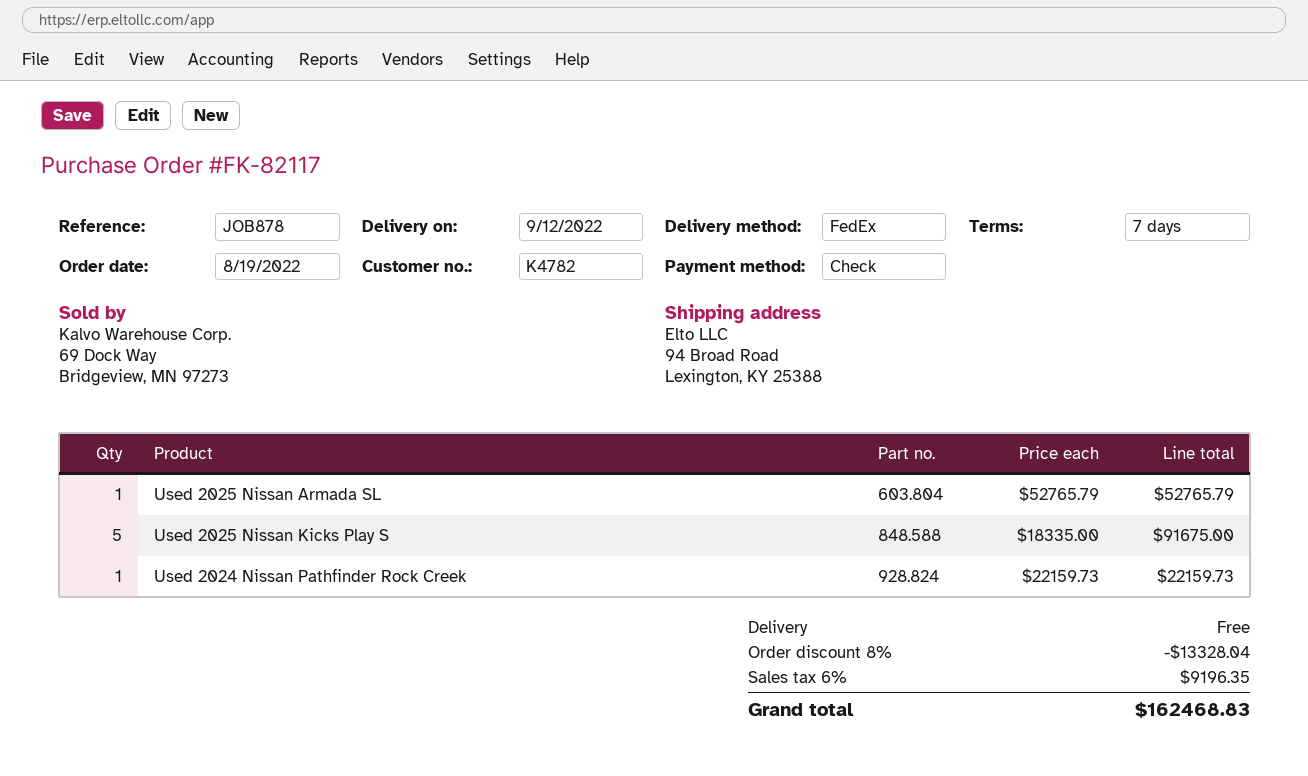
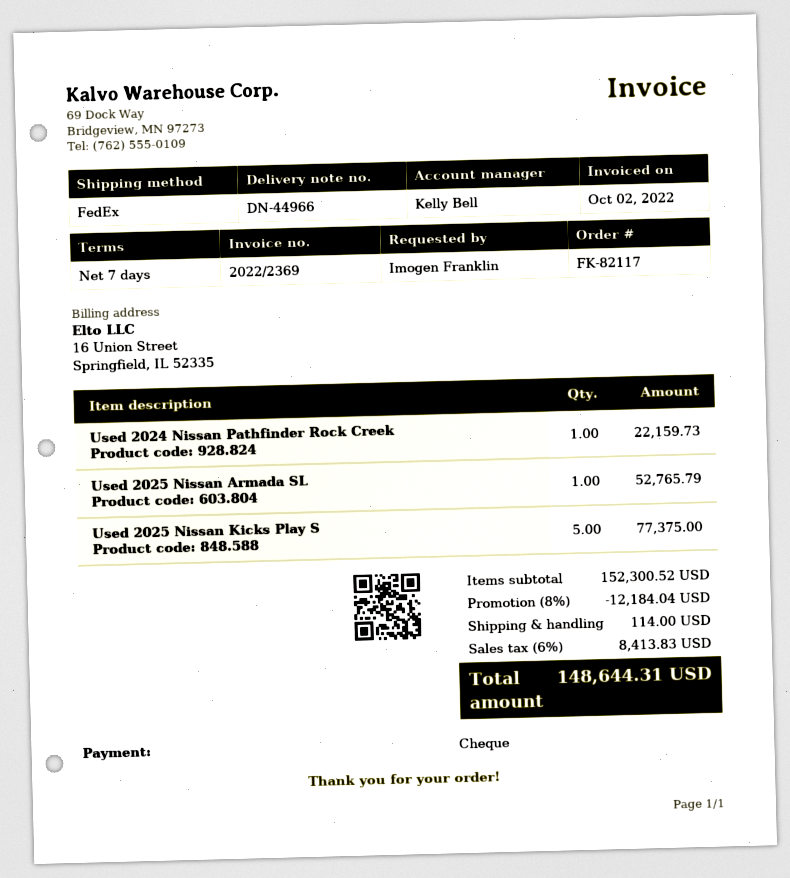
Used 2025 Nissan Kicks Play S: 5 for 91675.00 -> 5 for 77375.00
discount: 8% = 13328.04 -> 8% = 12184.04
shipping: 0.00 -> 114.00
tax: 6% = 9196.35 -> 6% = 8413.83
total: 162468.83 -> 148644.31

